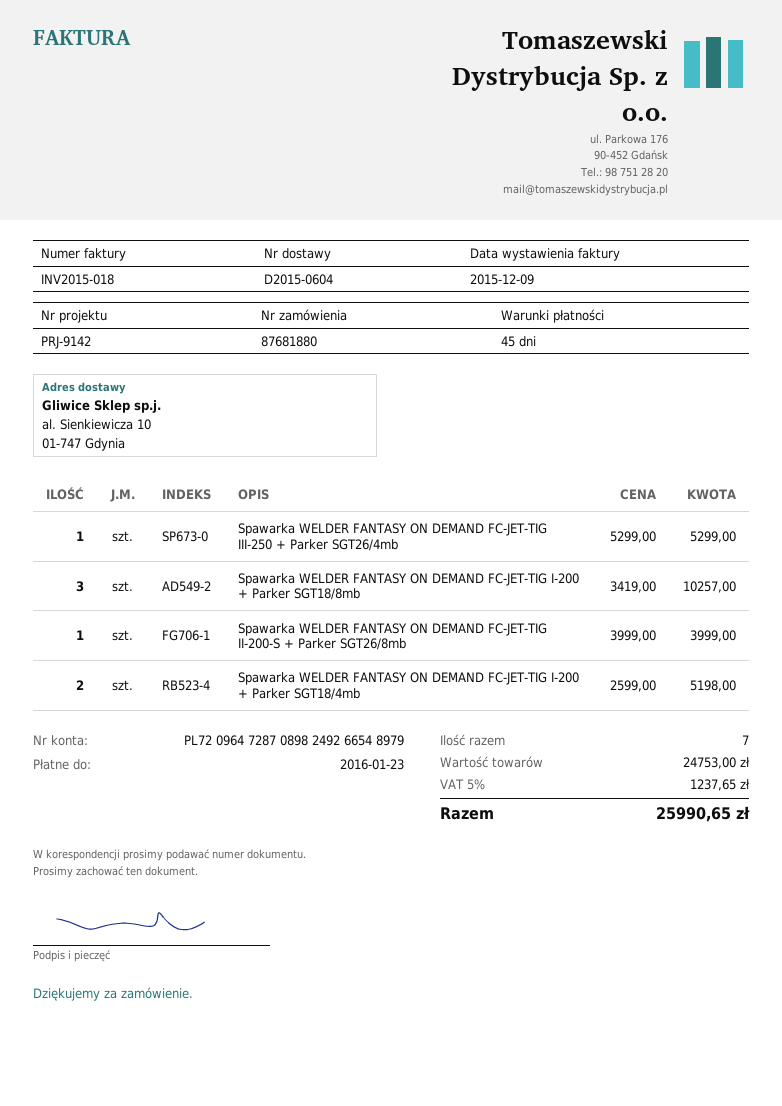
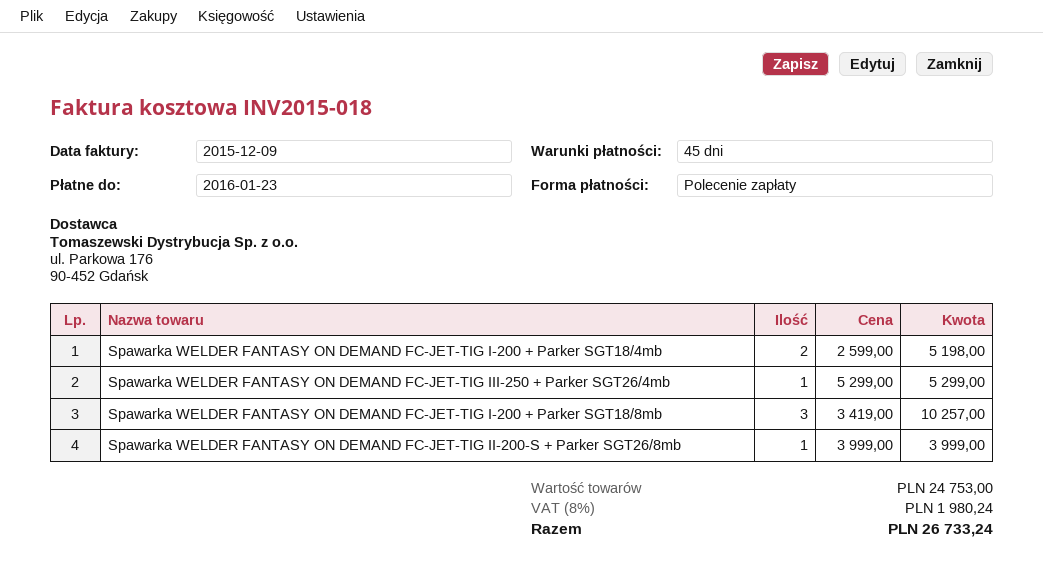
tax: 5% = 1237.65 -> 8% = 1980.24
total: 25990.65 -> 26733.24

